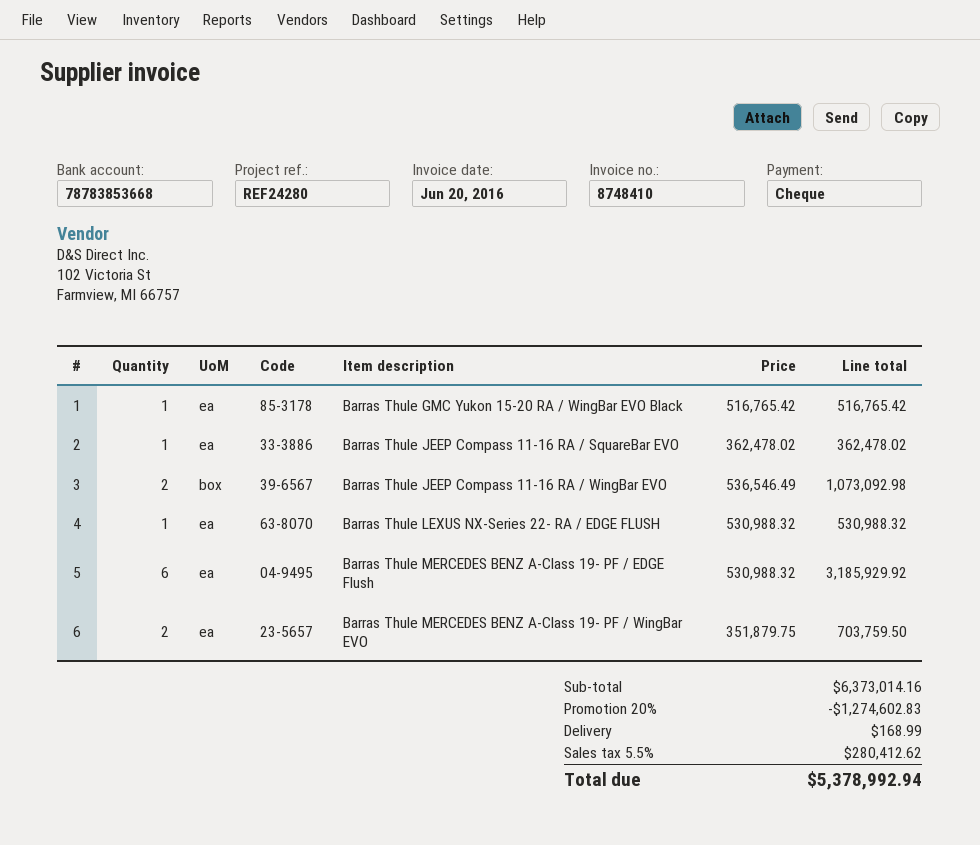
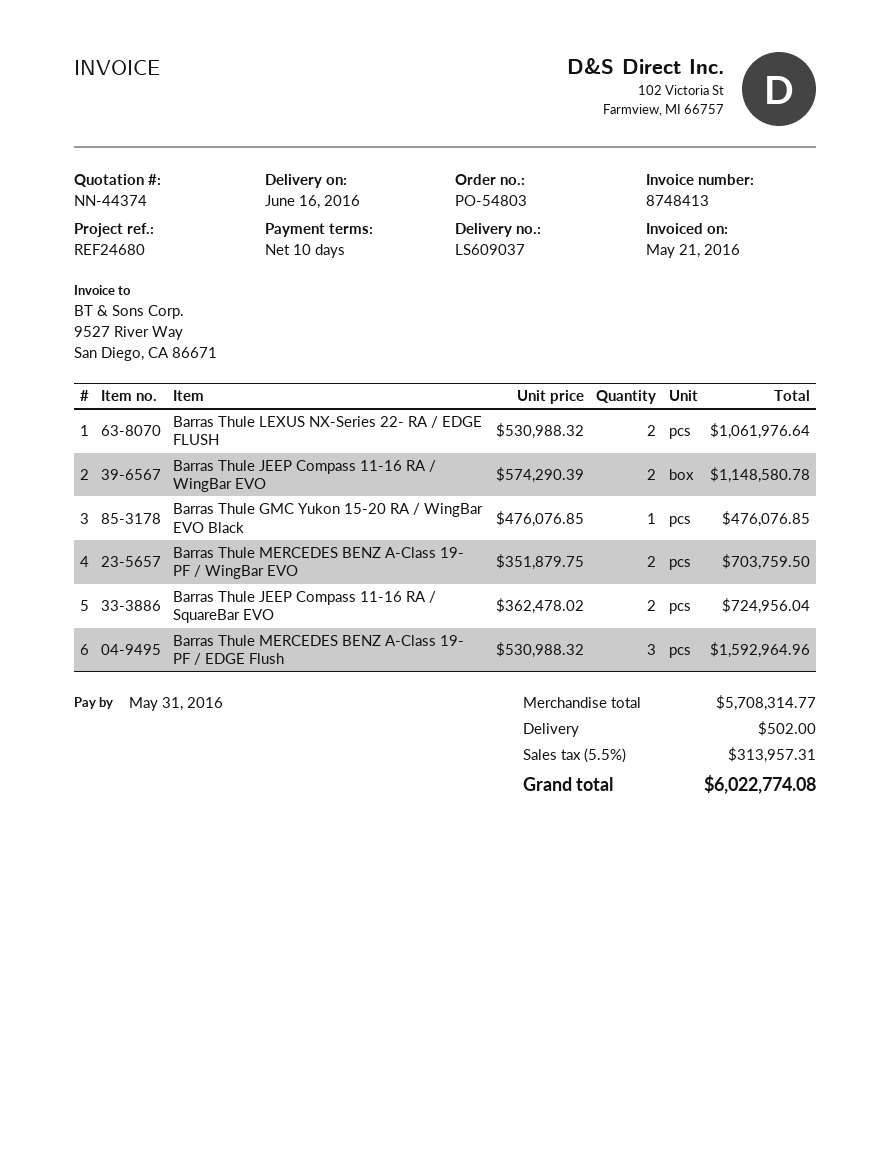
invoice number: 8748410 -> 8748413
invoice date: 2016-06-20 -> 2016-05-21
reference: REF24280 -> REF24680
Barras Thule GMC Yukon 15-20 RA / WingBar EVO Black: 1 x 516765.42 = 516765.42 -> 1 x 476076.85 = 476076.85
Barras Thule JEEP Compass 11-16 RA / SquareBar EVO: 1 x 362478.02 = 362478.02 -> 2 x 362478.02 = 724956.04
Barras Thule JEEP Compass 11-16 RA / WingBar EVO: 2 x 536546.49 = 1073092.98 -> 2 x 574290.39 = 1148580.78
Barras Thule LEXUS NX-Series 22- RA / EDGE FLUSH: 1 x 530988.32 = 530988.32 -> 2 x 530988.32 = 1061976.64
Barras Thule MERCEDES BENZ A-Class 19- PF / EDGE Flush: 6 x 530988.32 = 3185929.92 -> 3 x 530988.32 = 1592964.96
subtotal: 6373014.16 -> 5708314.77
discount: 20% = 1274602.83 -> none
shipping: 168.99 -> 502.00
tax: 5.5% = 280412.62 -> 5.5% = 313957.31
total: 5378992.94 -> 6022774.08

